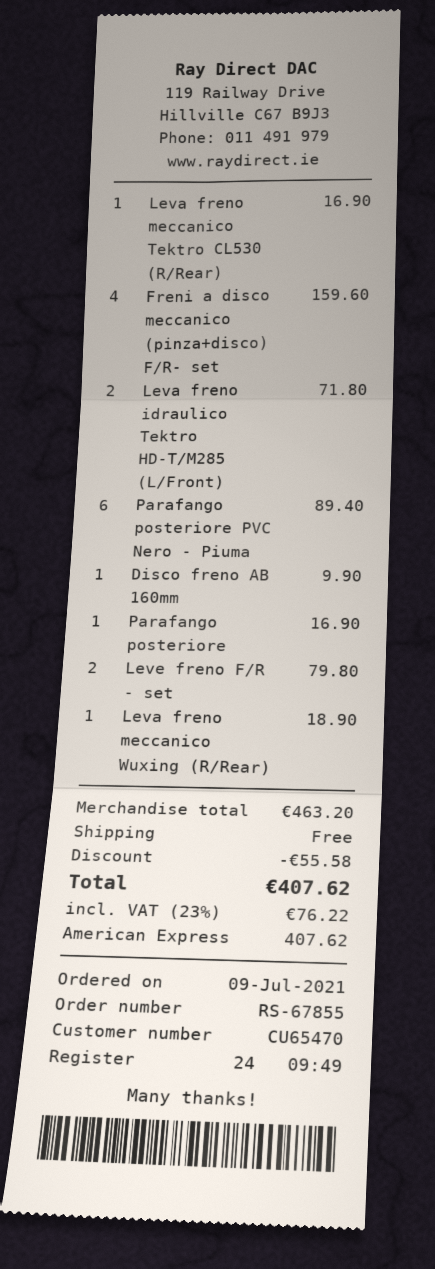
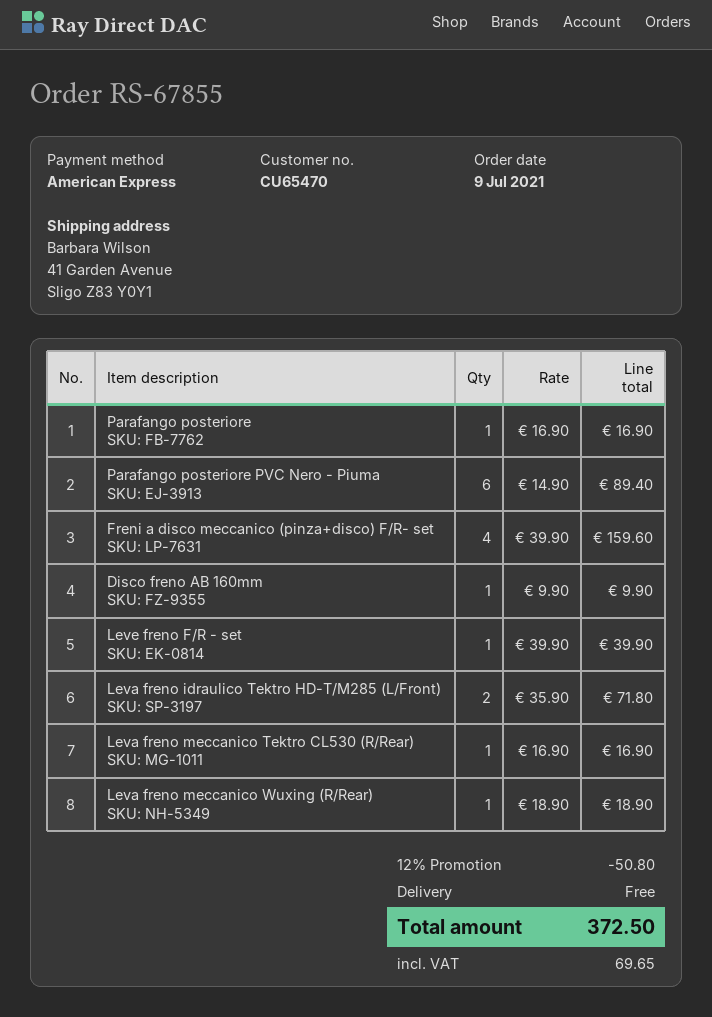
Leve freno F/R - set: 2 for 79.80 -> 1 for 39.90
discount: 55.58 -> 50.80
tax: 76.22 -> 69.65
total: 407.62 -> 372.50

